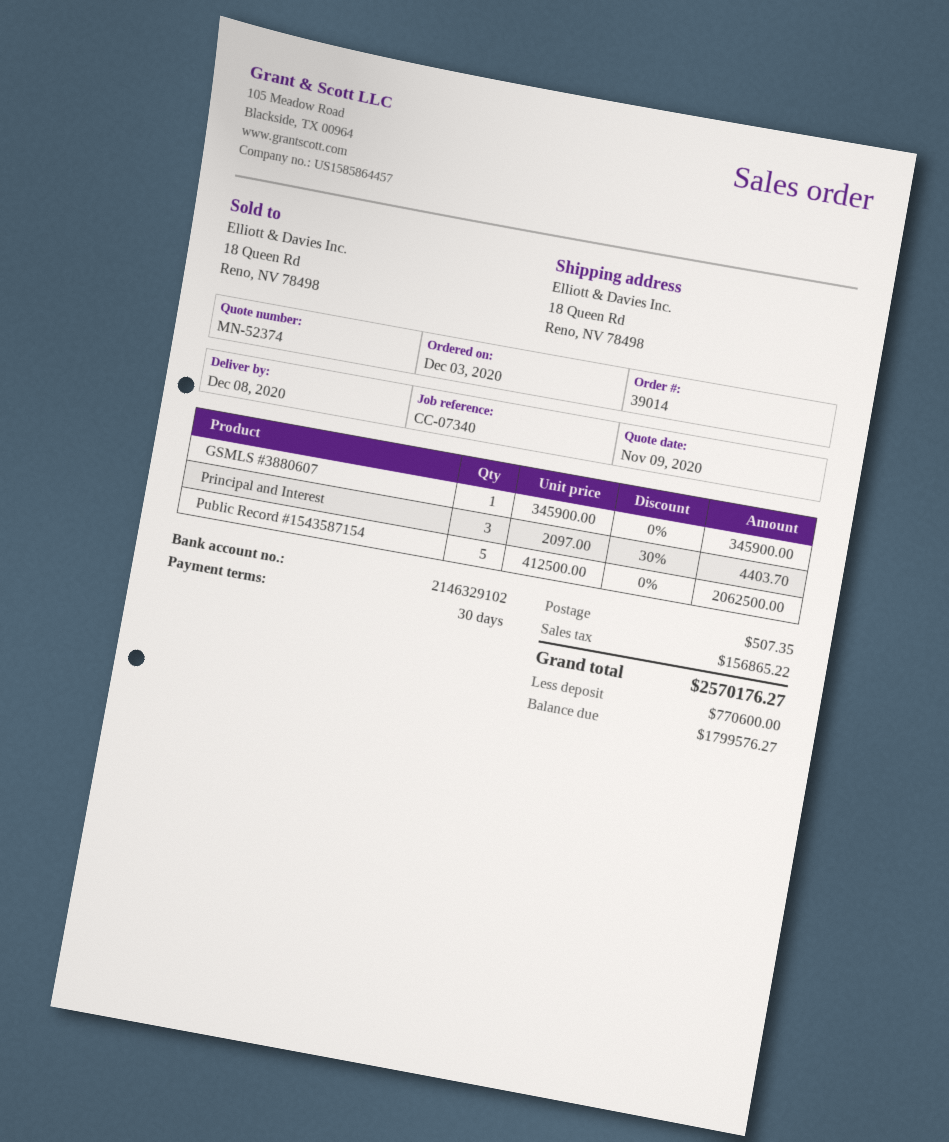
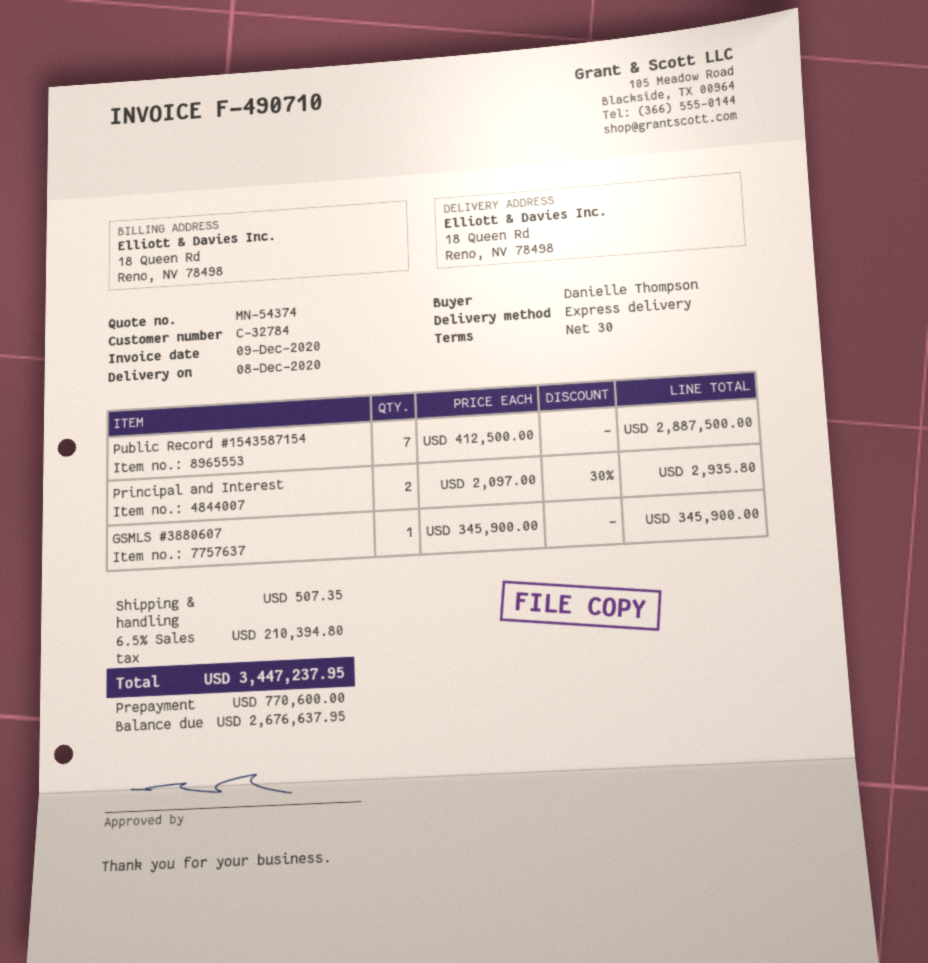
quote number: MN-52374 -> MN-54374
Principal and Interest: 3 x 2097.00 - 30% = 4403.70 -> 2 x 2097.00 - 30% = 2935.80
Public Record #1543587154: 5 x 412500.00 = 2062500.00 -> 7 x 412500.00 = 2887500.00
tax: 156865.22 -> 210394.80
total: 2570176.27 -> 3447237.95
balance: 1799576.27 -> 2676637.95

